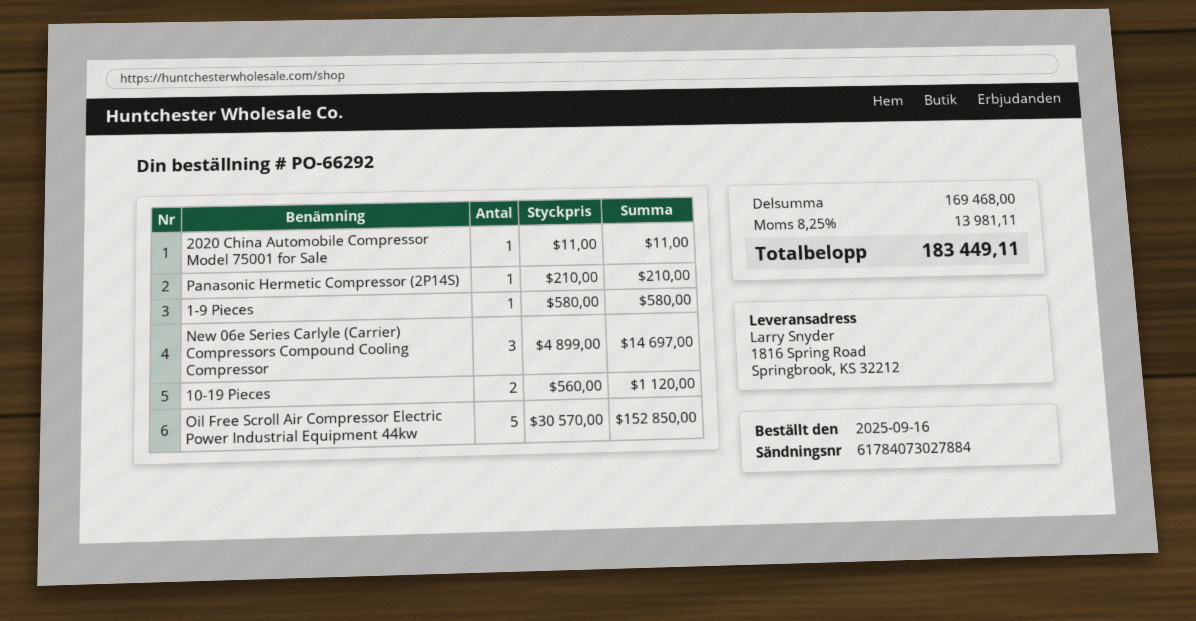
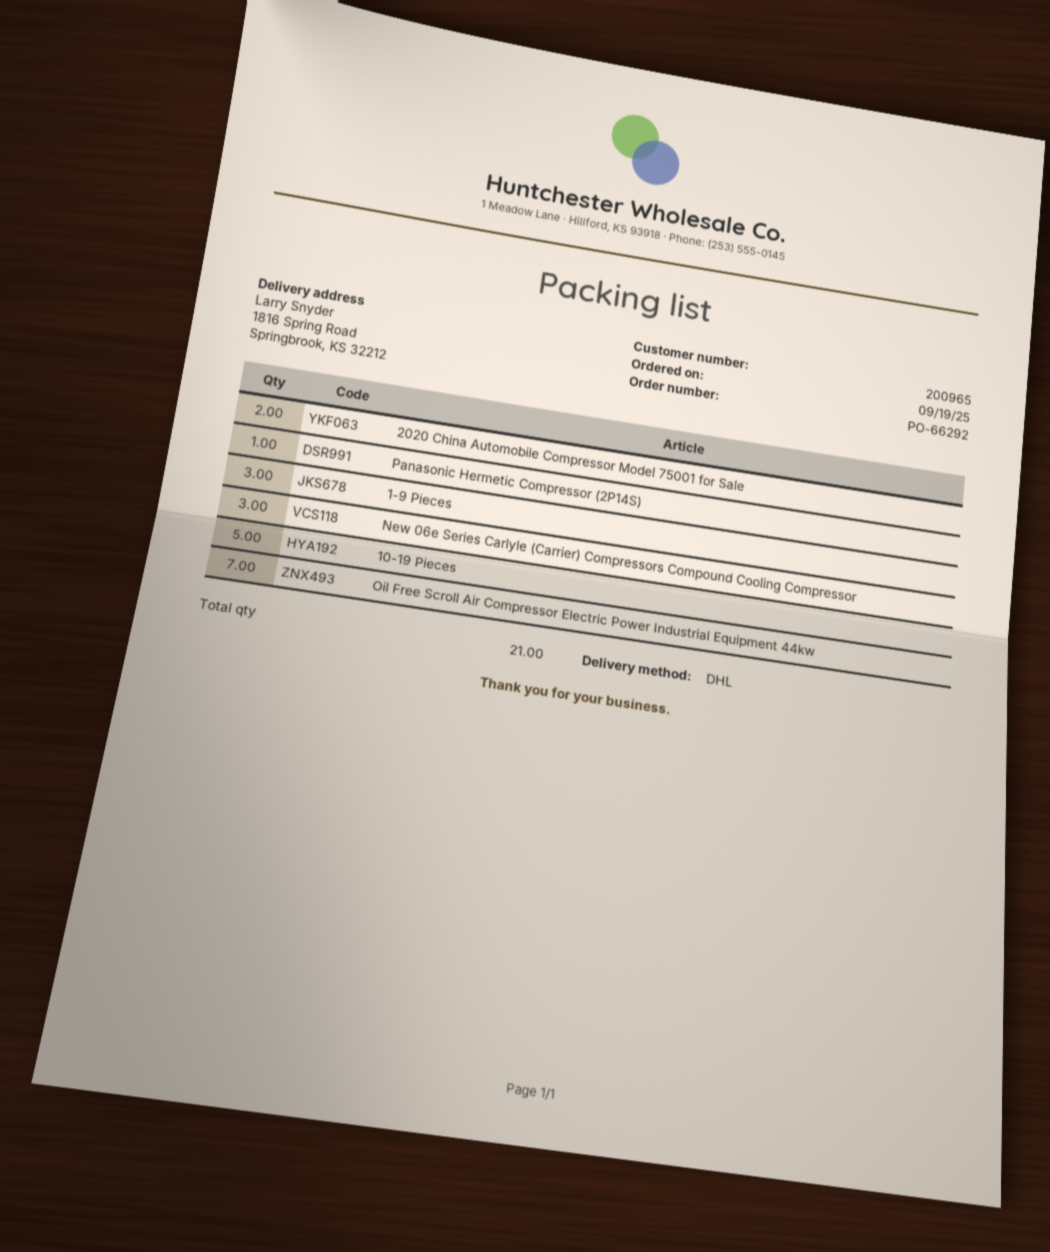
order date: 2025-09-16 -> 2025-09-19
2020 China Automobile Compressor Model 75001 for Sale: 1 -> 2
1-9 Pieces: 1 -> 3
10-19 Pieces: 2 -> 5
Oil Free Scroll Air Compressor Electric Power Industrial Equipment 44kw: 5 -> 7

